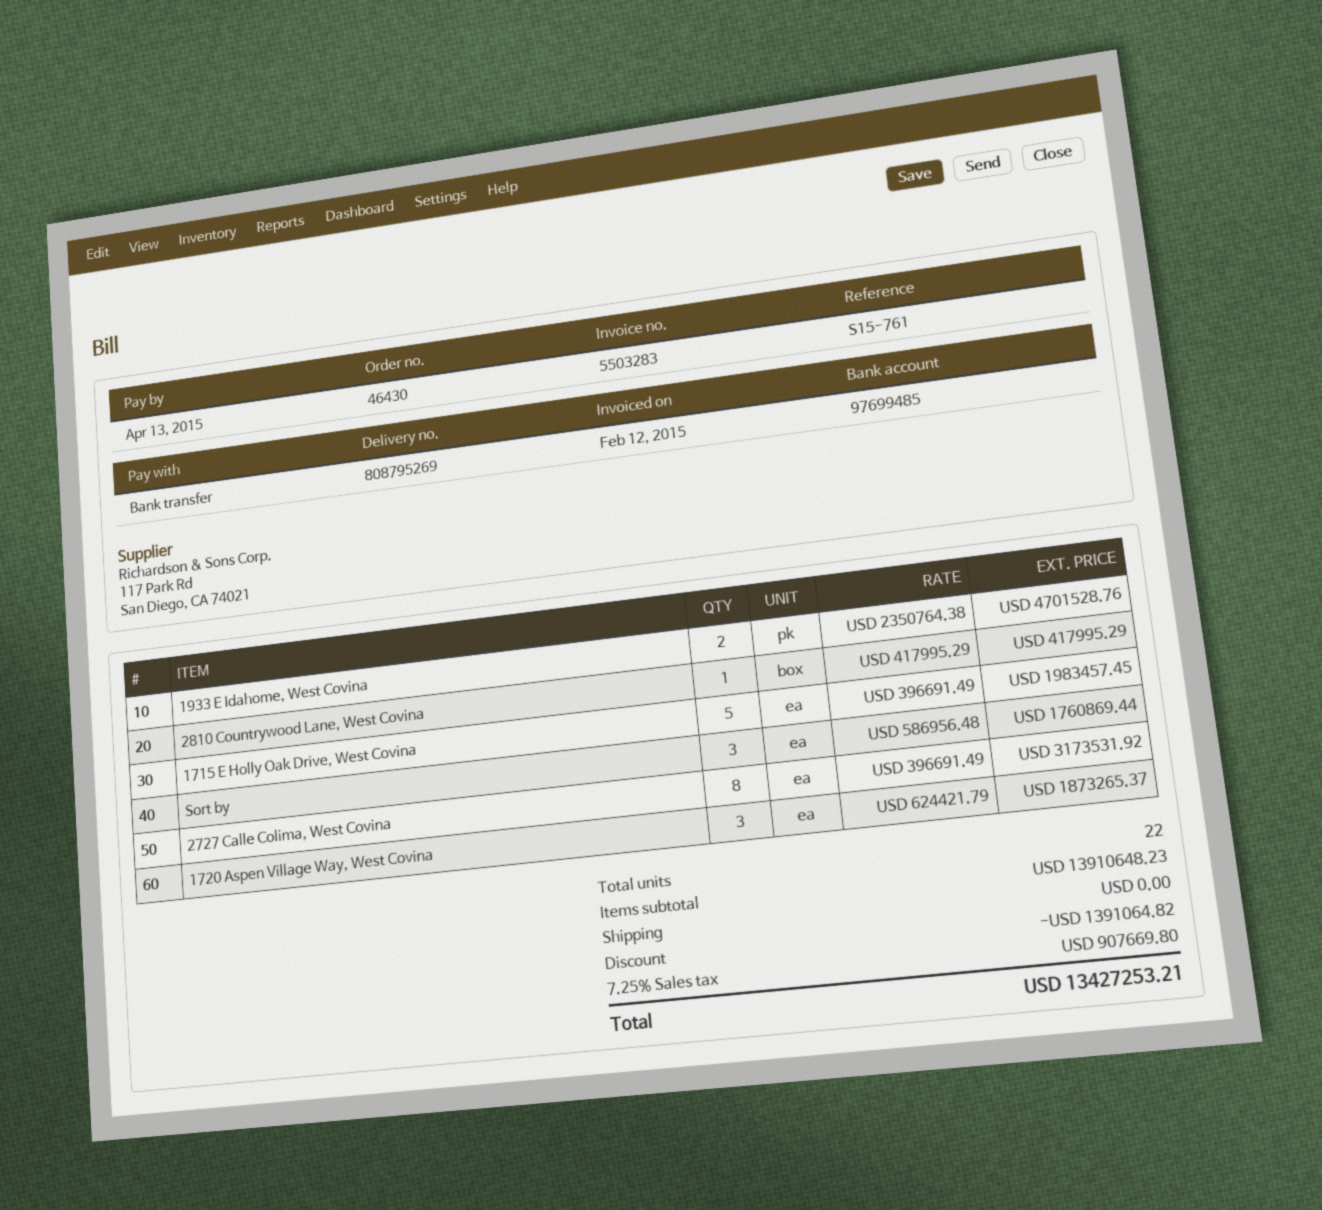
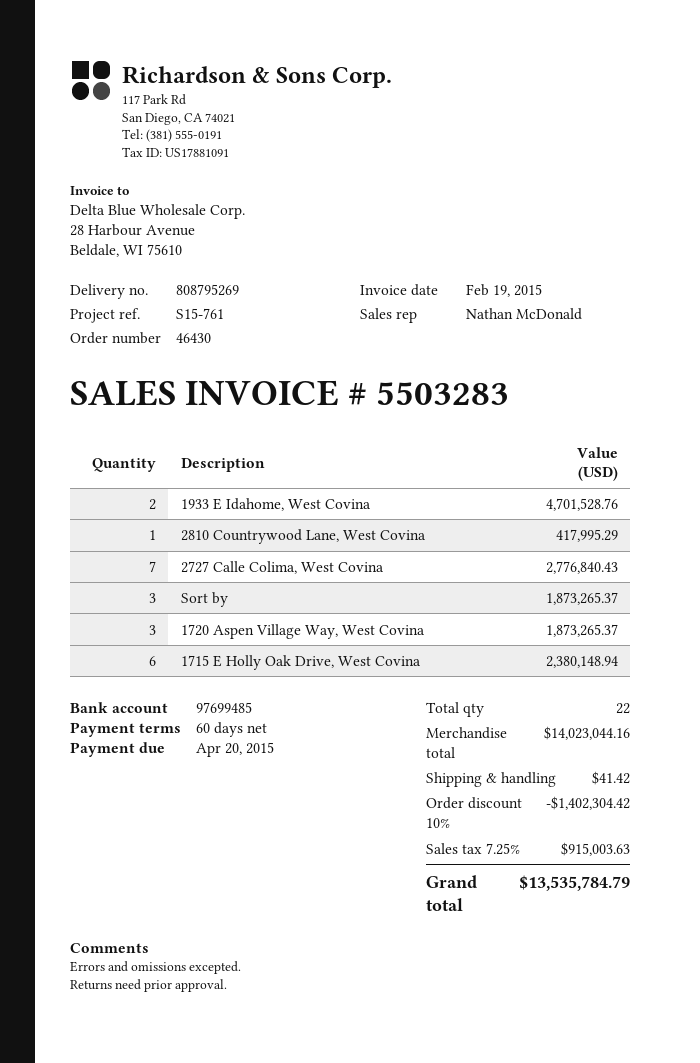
invoice date: 2015-02-12 -> 2015-02-19
due date: 2015-04-13 -> 2015-04-20
1715 E Holly Oak Drive, West Covina: 5 for 1983457.45 -> 6 for 2380148.94
Sort by: 3 for 1760869.44 -> 3 for 1873265.37
2727 Calle Colima, West Covina: 8 for 3173531.92 -> 7 for 2776840.43
subtotal: 13910648.23 -> 14023044.16
discount: 1391064.82 -> 1402304.42
shipping: 0.00 -> 41.42
tax: 7.25% = 907669.80 -> 7.25% = 915003.63
total: 13427253.21 -> 13535784.79

